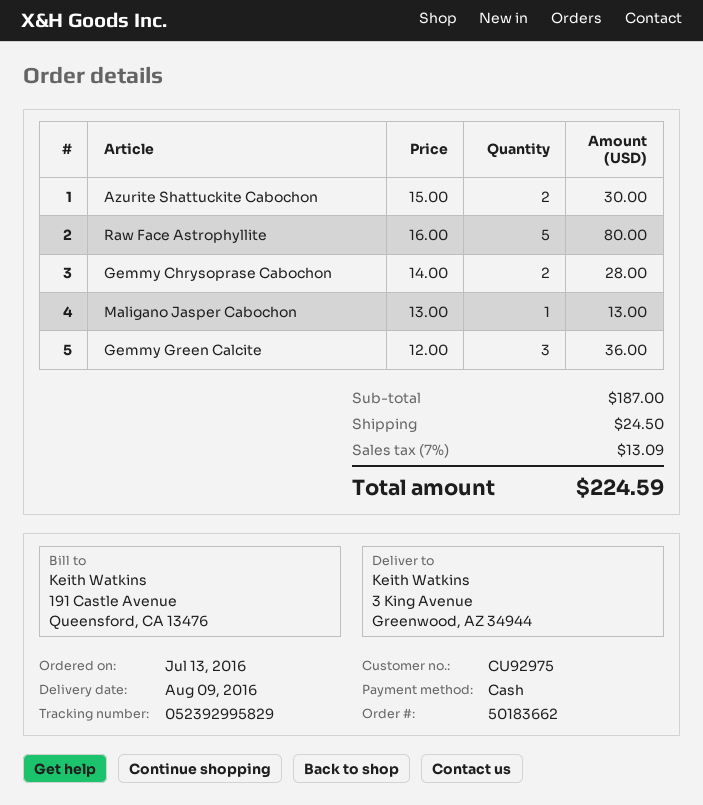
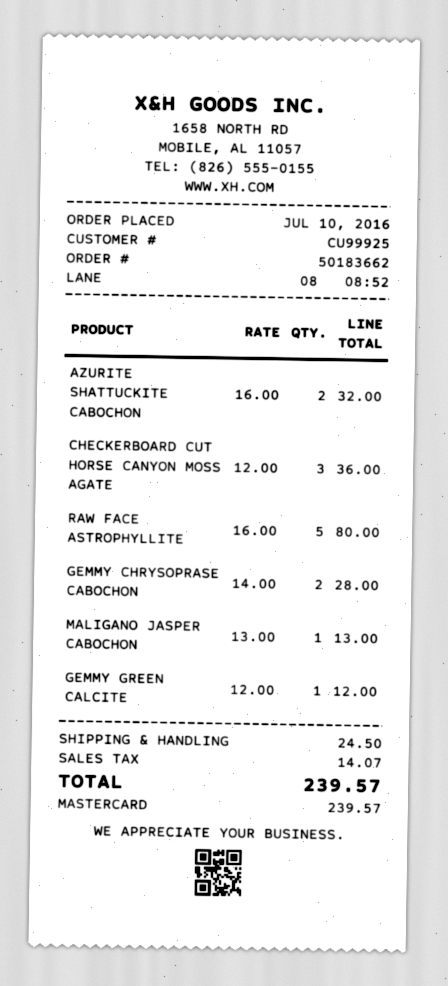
order date: 2016-07-13 -> 2016-07-10
customer number: CU92975 -> CU99925
payment method: cash -> Mastercard
Azurite Shattuckite Cabochon: 2 x 15.00 = 30.00 -> 2 x 16.00 = 32.00
Gemmy Green Calcite: 3 x 12.00 = 36.00 -> 1 x 12.00 = 12.00
CHECKERBOARD CUT HORSE CANYON MOSS AGATE: none -> 3 x 12.00 = 36.00
tax: 13.09 -> 14.07
total: 224.59 -> 239.57

